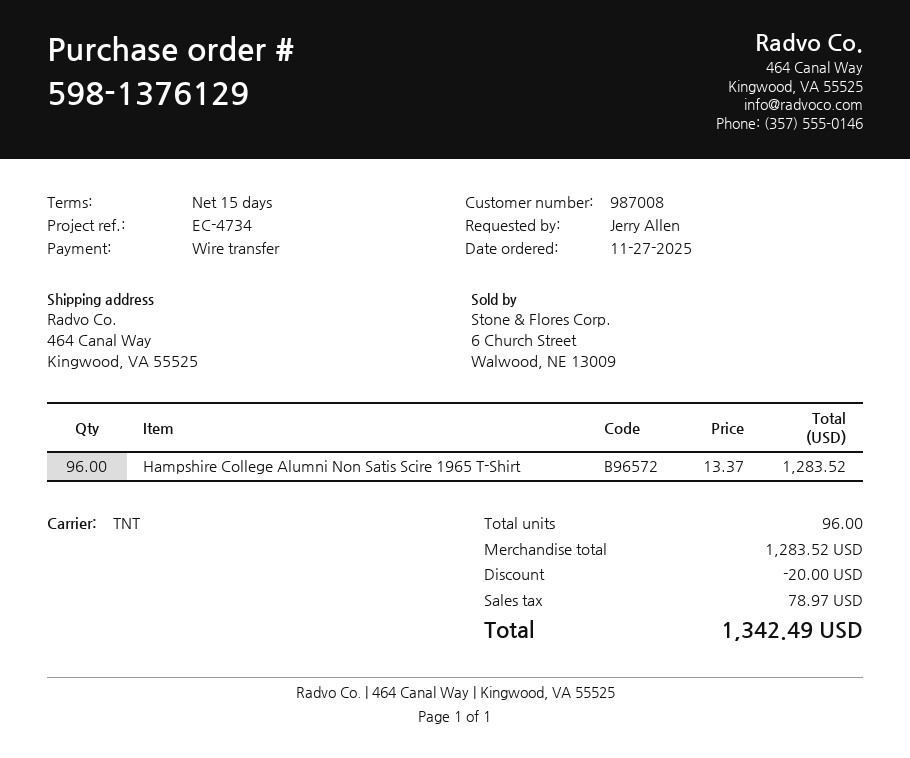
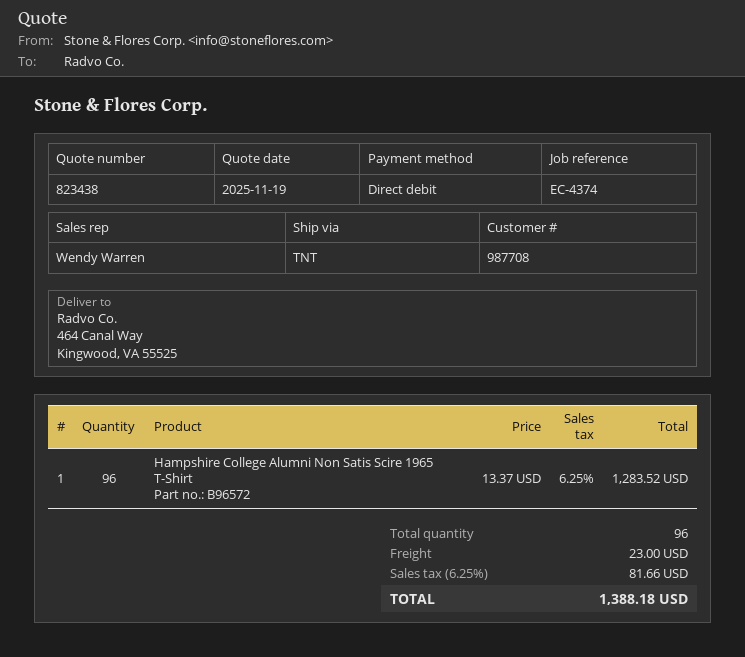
customer number: 987008 -> 987708
reference: EC-4734 -> EC-4374
payment method: bank transfer -> direct debit
discount: 20.00 -> none
shipping: none -> 23.00
tax: 78.97 -> 81.66
total: 1342.49 -> 1388.18

